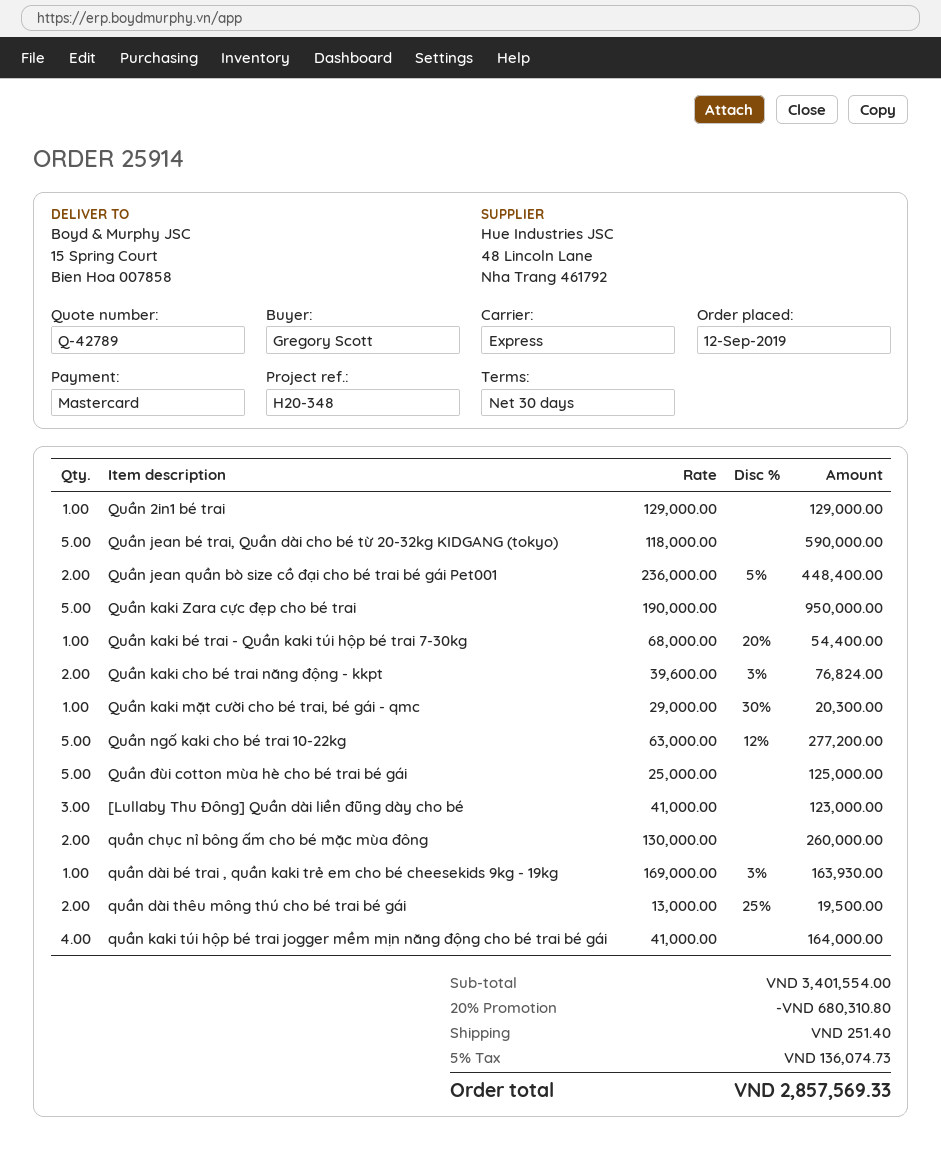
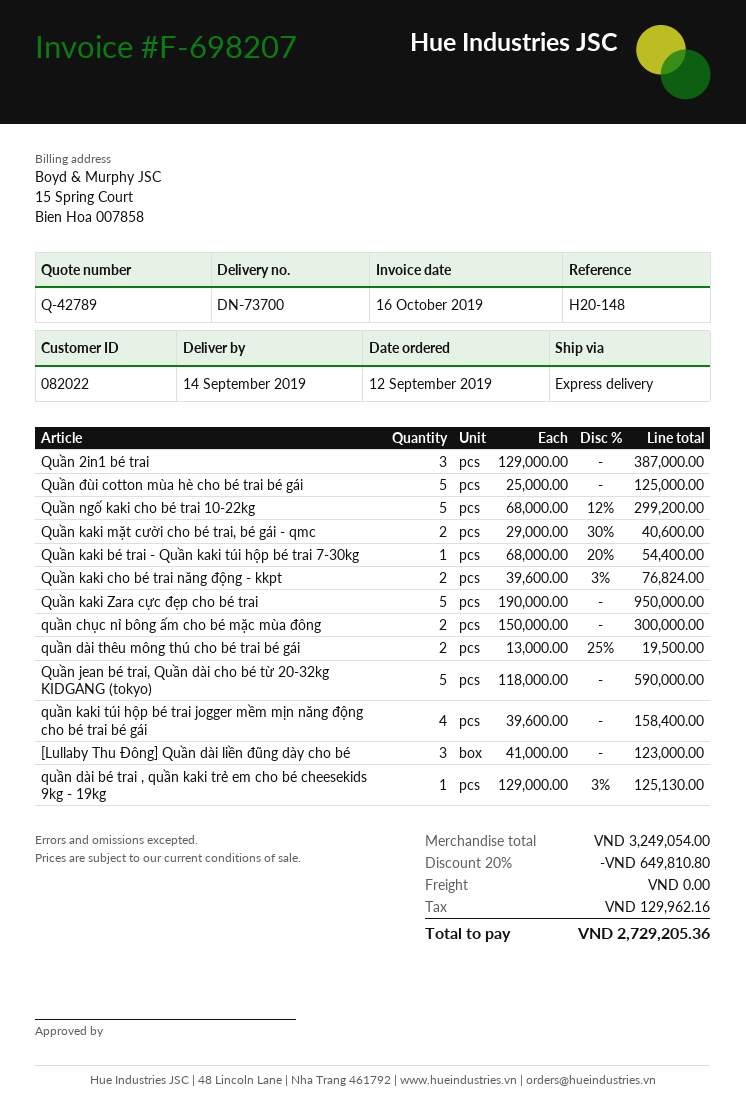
reference: H20-348 -> H20-148
Quần 2in1 bé trai: 1 x 129000.00 = 129000.00 -> 3 x 129000.00 = 387000.00
Quần jean quần bò size cồ đại cho bé trai bé gái Pet001: 2 x 236000.00 - 5% = 448400.00 -> none
Quần kaki mặt cười cho bé trai, bé gái - qmc: 1 x 29000.00 - 30% = 20300.00 -> 2 x 29000.00 - 30% = 40600.00
Quần ngố kaki cho bé trai 10-22kg: 5 x 63000.00 - 12% = 277200.00 -> 5 x 68000.00 - 12% = 299200.00
quần chục nỉ bông ấm cho bé mặc mùa đông: 2 x 130000.00 = 260000.00 -> 2 x 150000.00 = 300000.00
quần dài bé trai , quần kaki trẻ em cho bé cheesekids 9kg - 19kg: 1 x 169000.00 - 3% = 163930.00 -> 1 x 129000.00 - 3% = 125130.00
quần kaki túi hộp bé trai jogger mềm mịn năng động cho bé trai bé gái: 4 x 41000.00 = 164000.00 -> 4 x 39600.00 = 158400.00
subtotal: 3401554.00 -> 3249054.00
discount: 20% = 680310.80 -> 20% = 649810.80
shipping: 251.40 -> 0.00
tax: 136074.73 -> 129962.16
total: 2857569.33 -> 2729205.36

